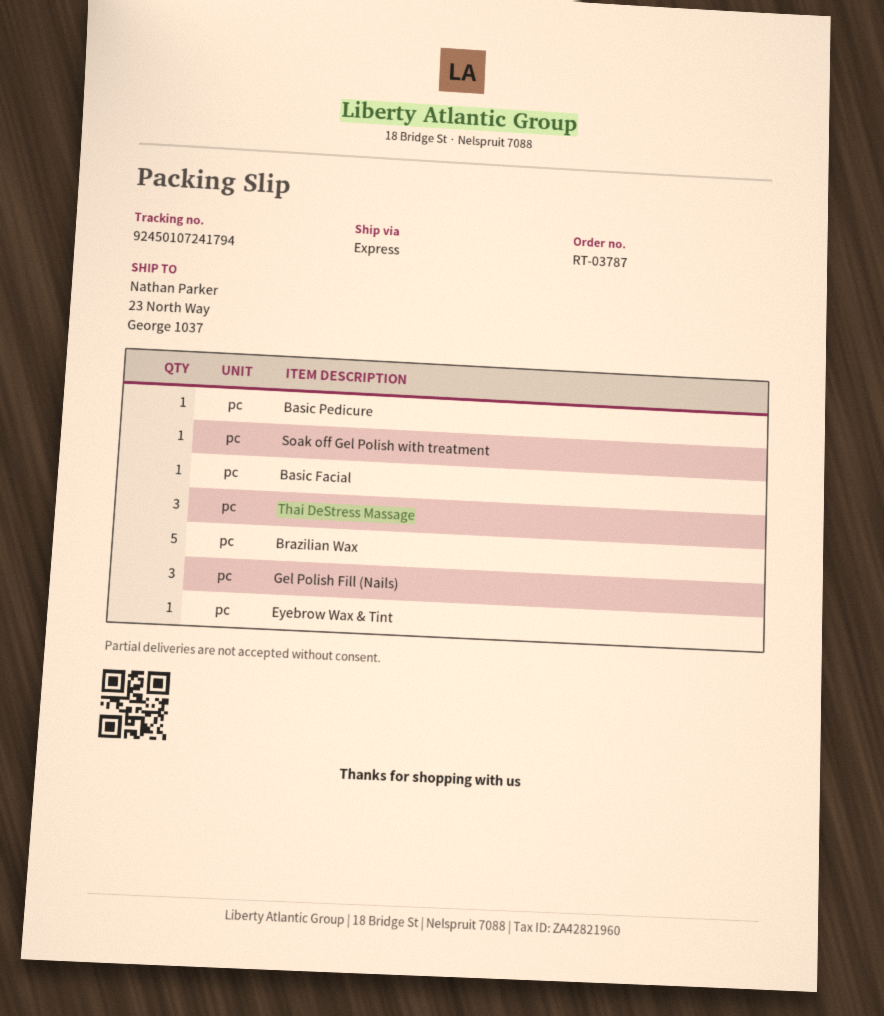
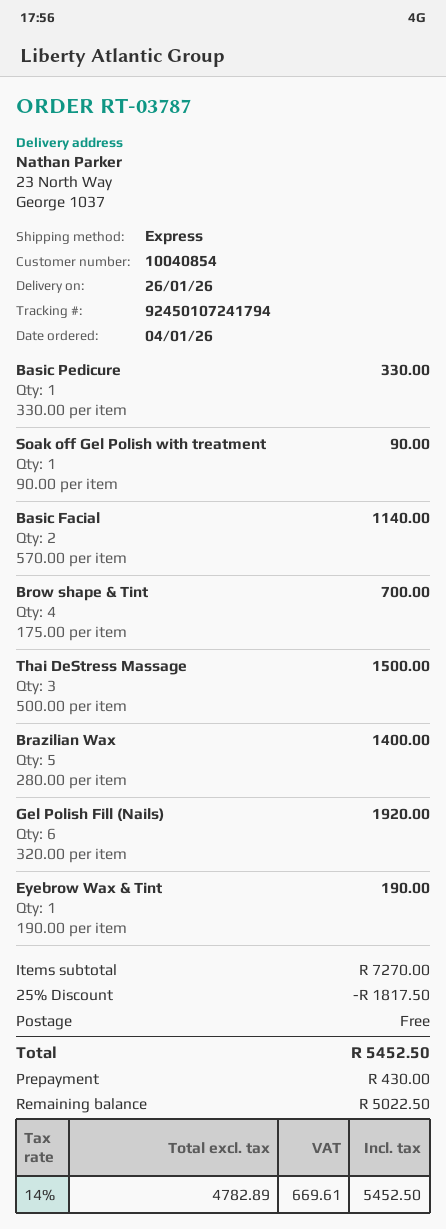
Basic Facial: 1 -> 2
Gel Polish Fill (Nails): 3 -> 6
Brow shape & Tint: none -> 4

